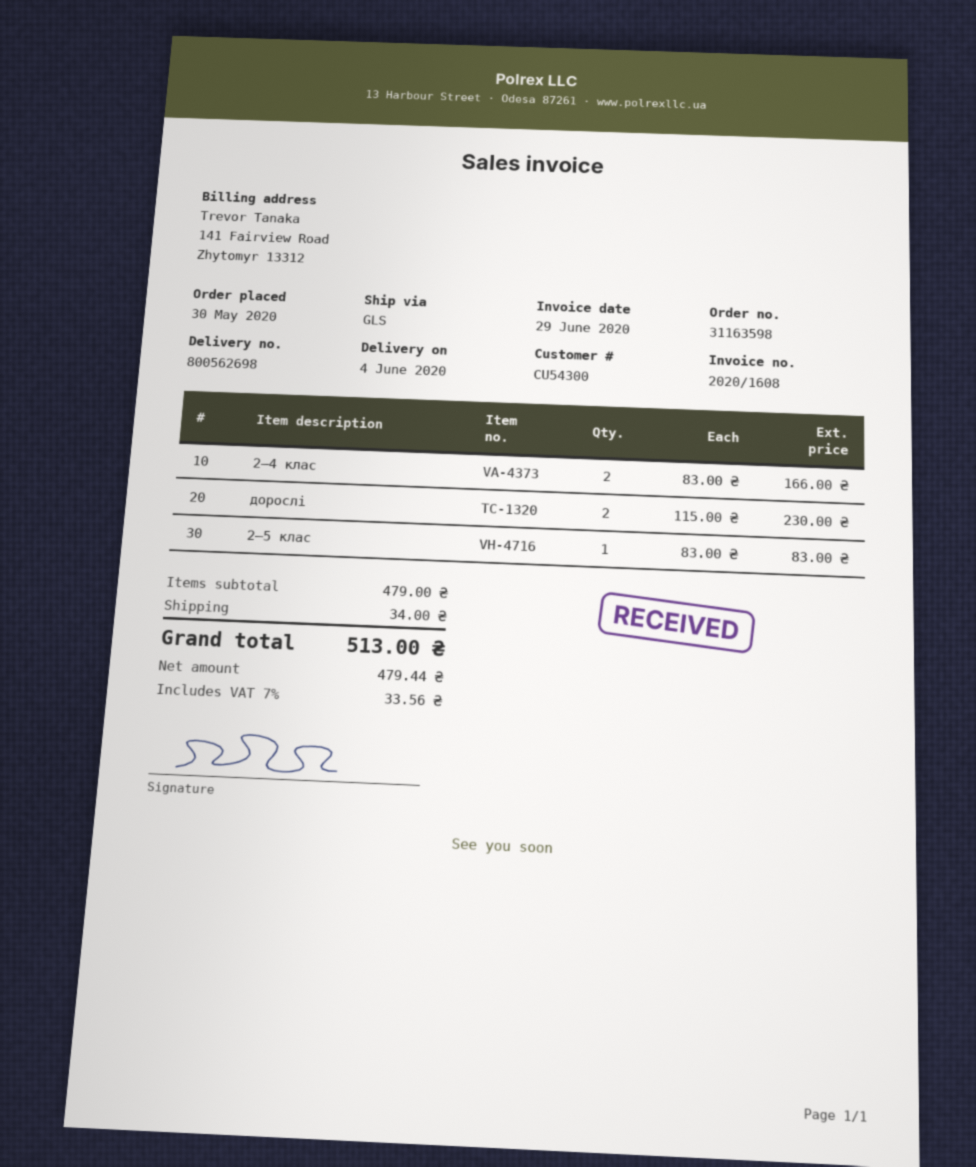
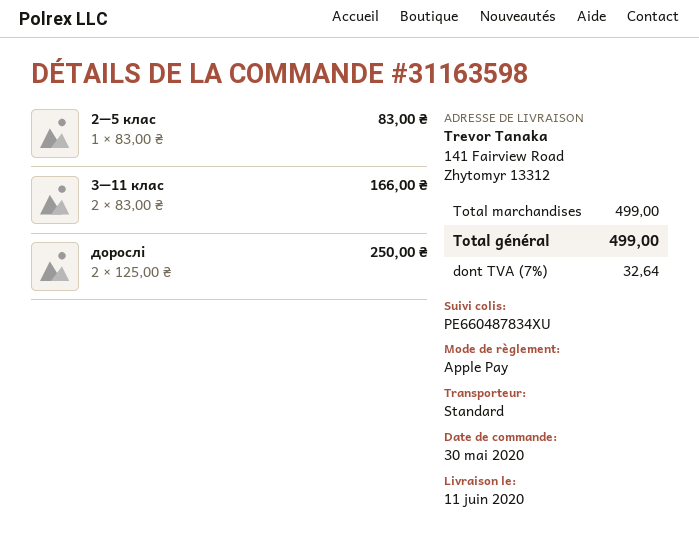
delivery date: 2020-06-04 -> 2020-06-11
shipping method: GLS -> standard
2—4 клас: 2 x 83.00 = 166.00 -> none
дорослі: 2 x 115.00 = 230.00 -> 2 x 125.00 = 250.00
3—11 клас: none -> 2 x 83.00 = 166.00
subtotal: 479.00 -> 499.00
shipping: 34.00 -> none
tax: 7% = 33.56 -> 7% = 32.64
total: 513.00 -> 499.00

